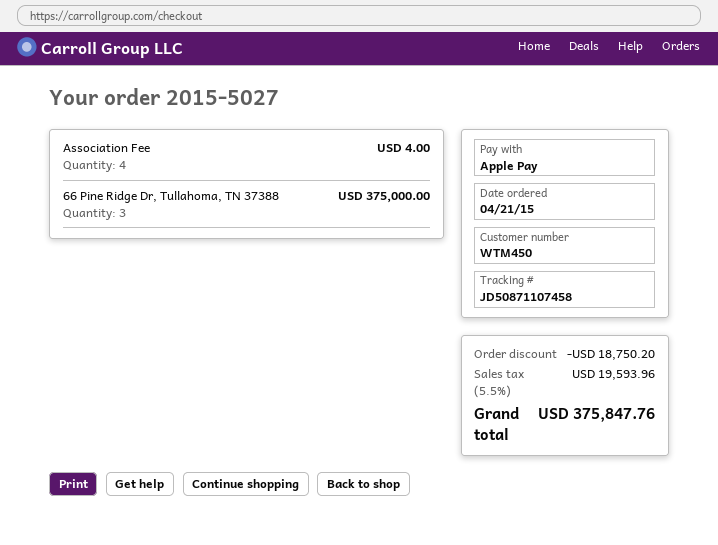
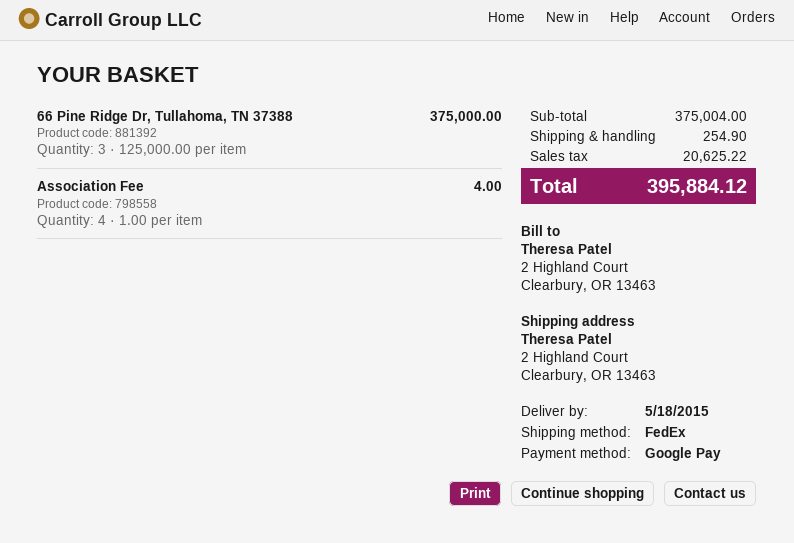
payment method: Apple Pay -> Google Pay
discount: 18750.20 -> none
shipping: none -> 254.90
tax: 19593.96 -> 20625.22
total: 375847.76 -> 395884.12

